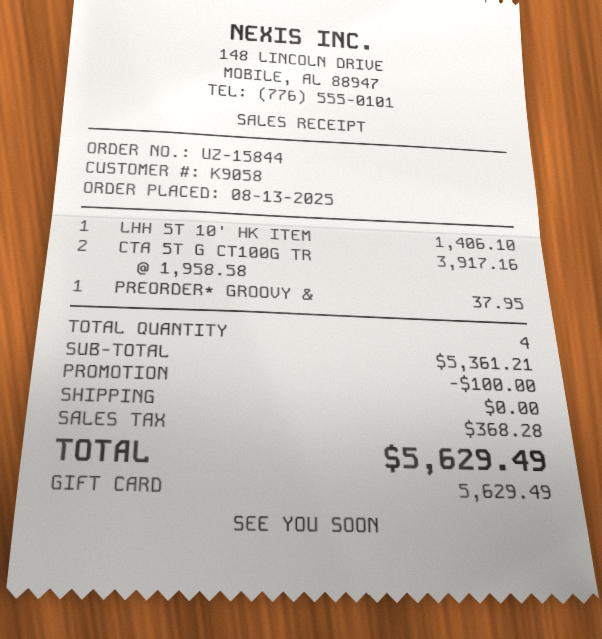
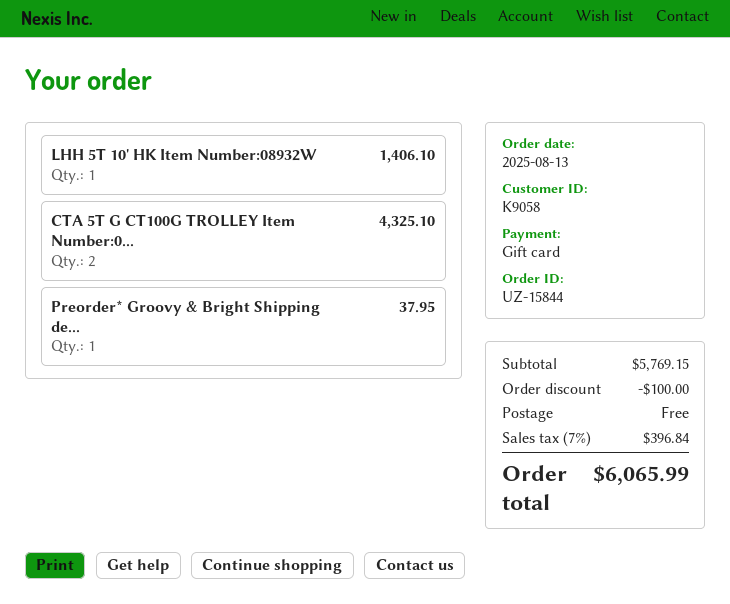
CTA 5T G CT100G TR: 2 for 3917.16 -> 2 for 4325.10
subtotal: 5361.21 -> 5769.15
tax: 368.28 -> 396.84
total: 5629.49 -> 6065.99

